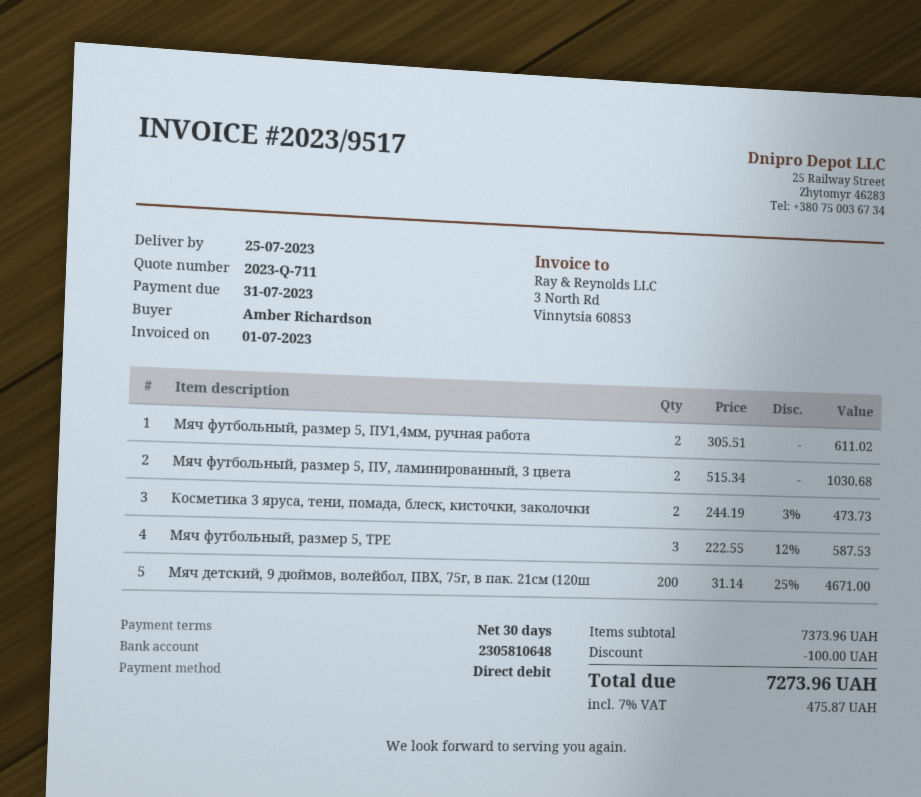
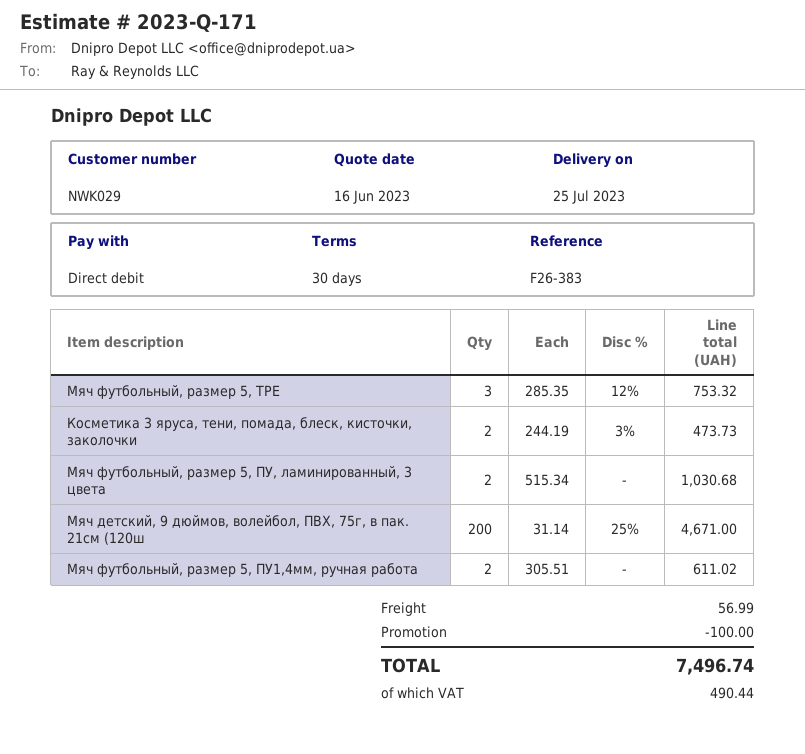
quote number: 2023-Q-711 -> 2023-Q-171
Мяч футбольный, размер 5, TPE: 3 x 222.55 - 12% = 587.53 -> 3 x 285.35 - 12% = 753.32
shipping: none -> 56.99
tax: 475.87 -> 490.44
total: 7273.96 -> 7496.74

